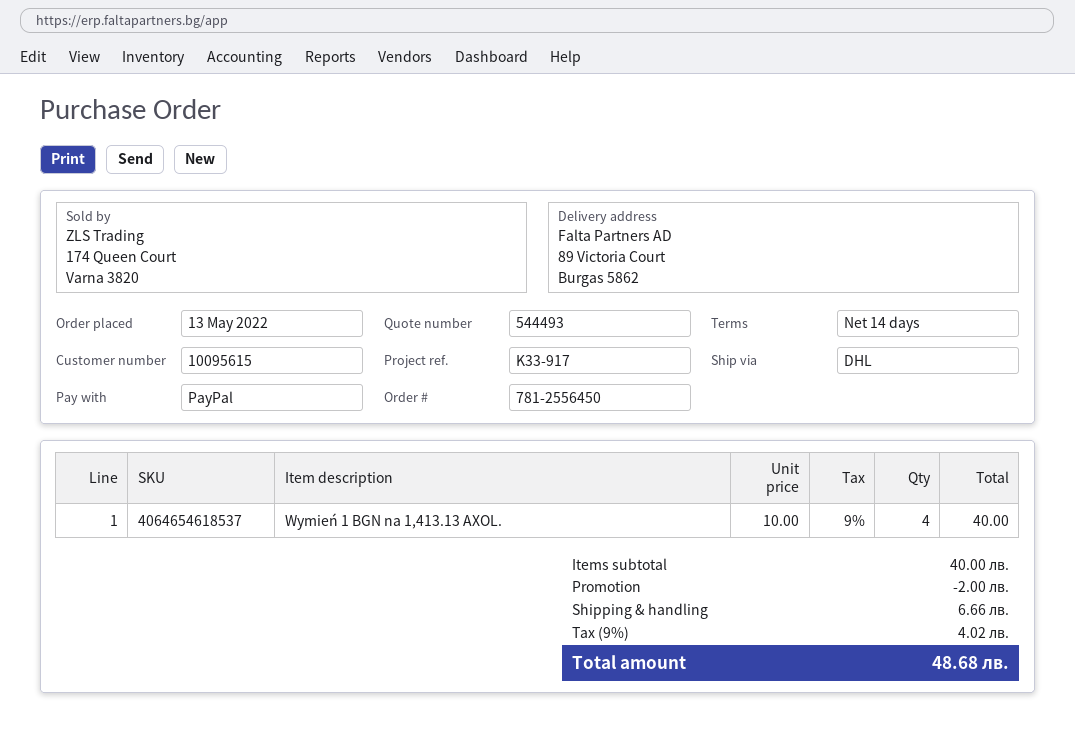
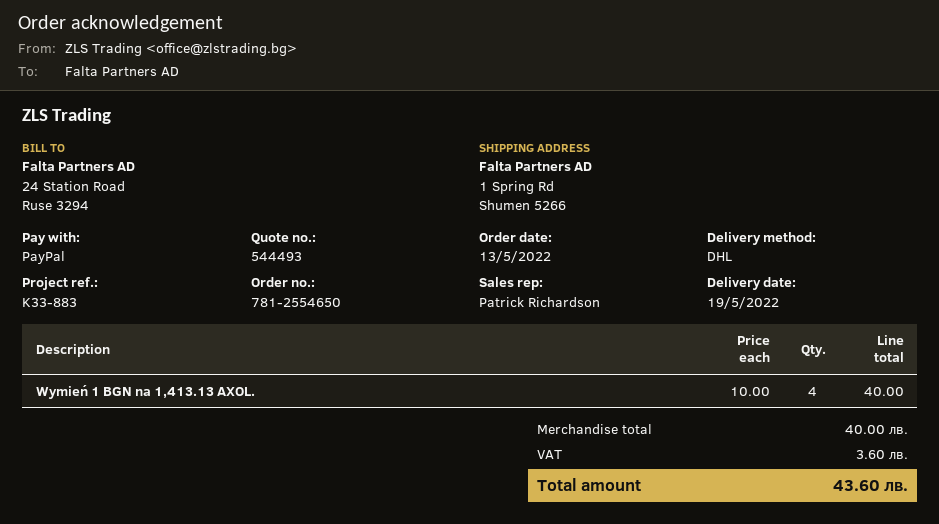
order number: 781-2556450 -> 781-2554650
reference: K33-917 -> K33-883
ship to: 89 Victoria Court, Burgas 5862 -> 1 Spring Rd, Shumen 5266
discount: 2.00 -> none
shipping: 6.66 -> none
tax: 4.02 -> 3.60
total: 48.68 -> 43.60

